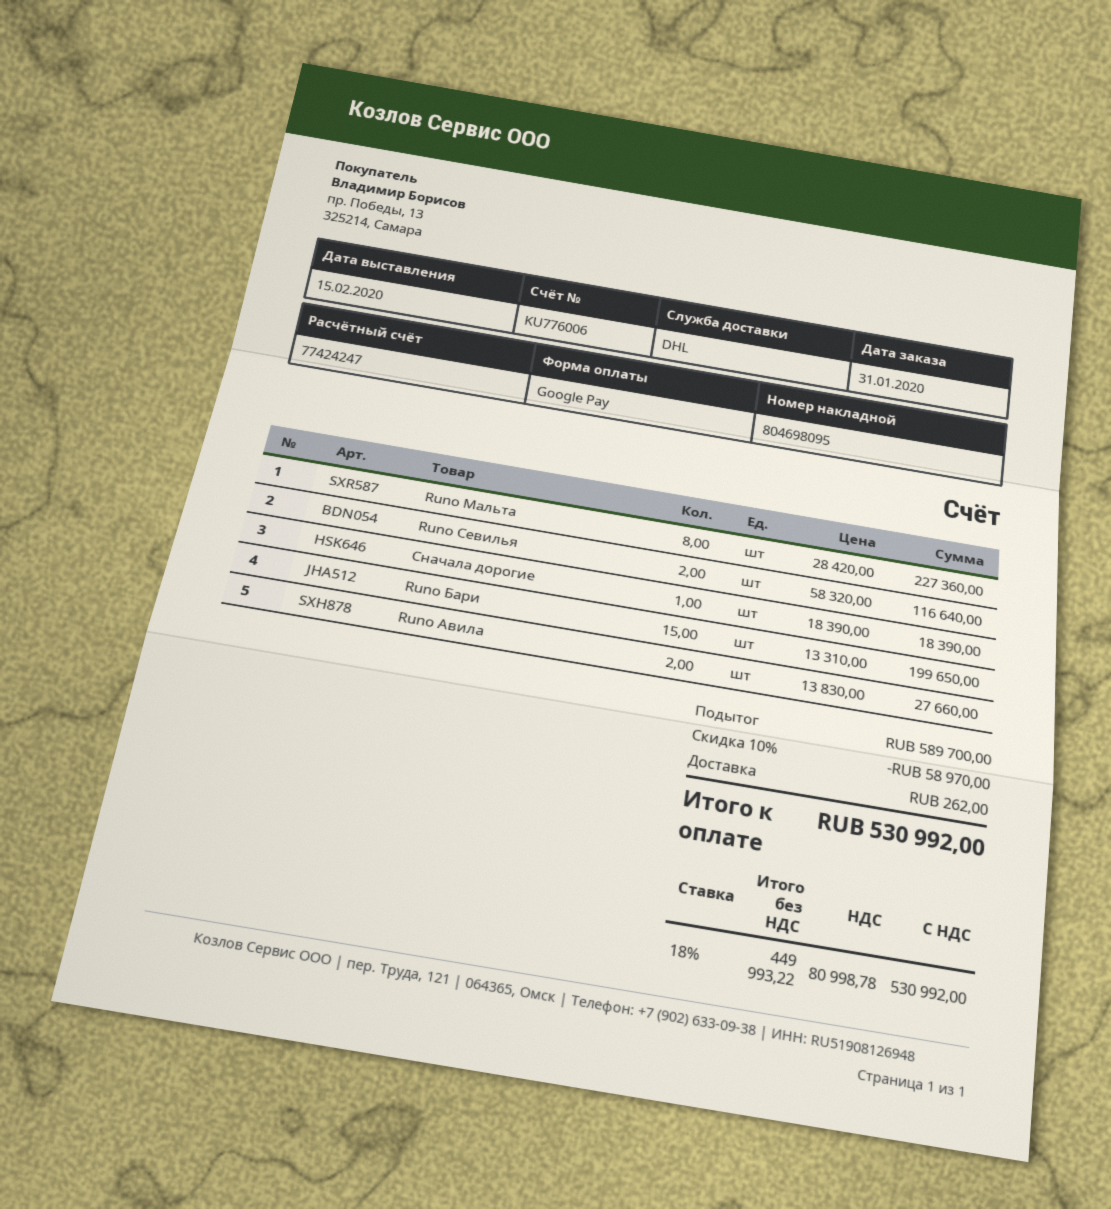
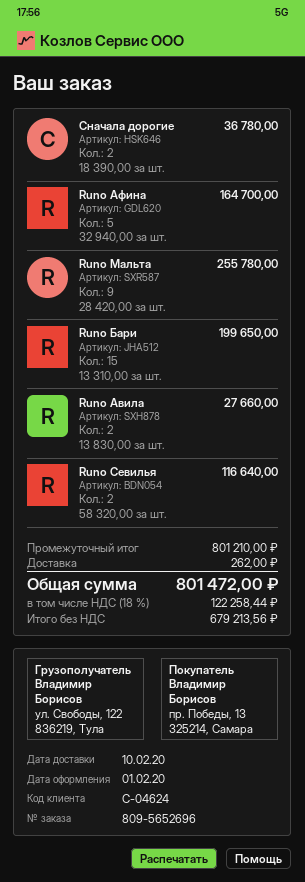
order date: 2020-01-31 -> 2020-02-01
Runo Мальта: 8 x 28420.00 = 227360.00 -> 9 x 28420.00 = 255780.00
Сначала дорогие: 1 x 18390.00 = 18390.00 -> 2 x 18390.00 = 36780.00
Runo Афина: none -> 5 x 32940.00 = 164700.00
subtotal: 589700.00 -> 801210.00
discount: 10% = 58970.00 -> none
net: 449993.22 -> 679213.56
tax: 18% = 80998.78 -> 18% = 122258.44
total: 530992.00 -> 801472.00

